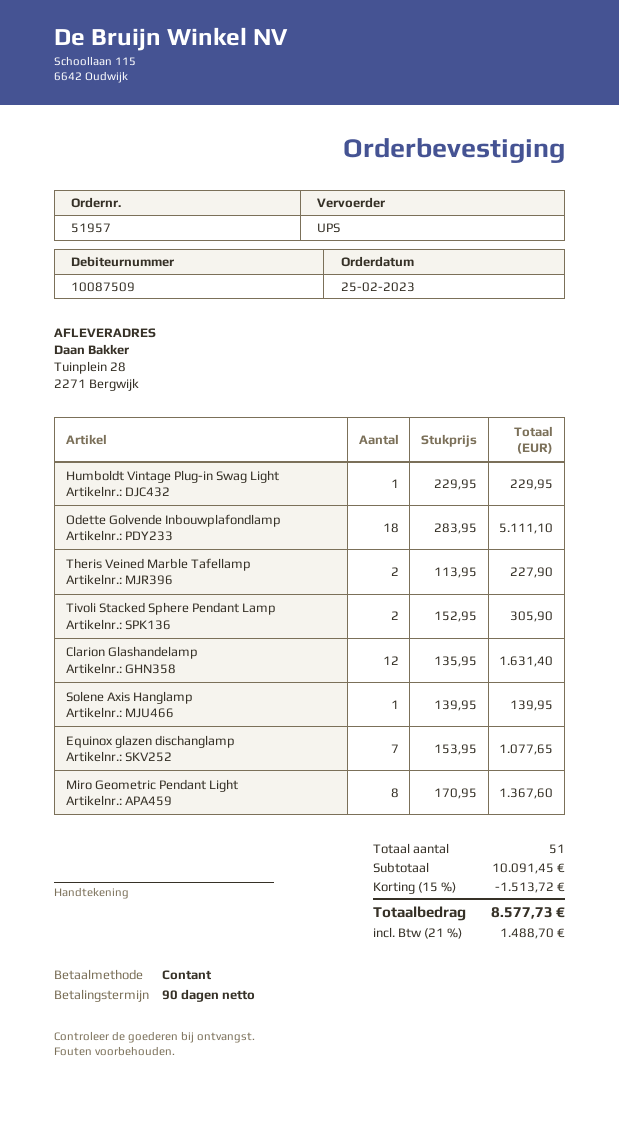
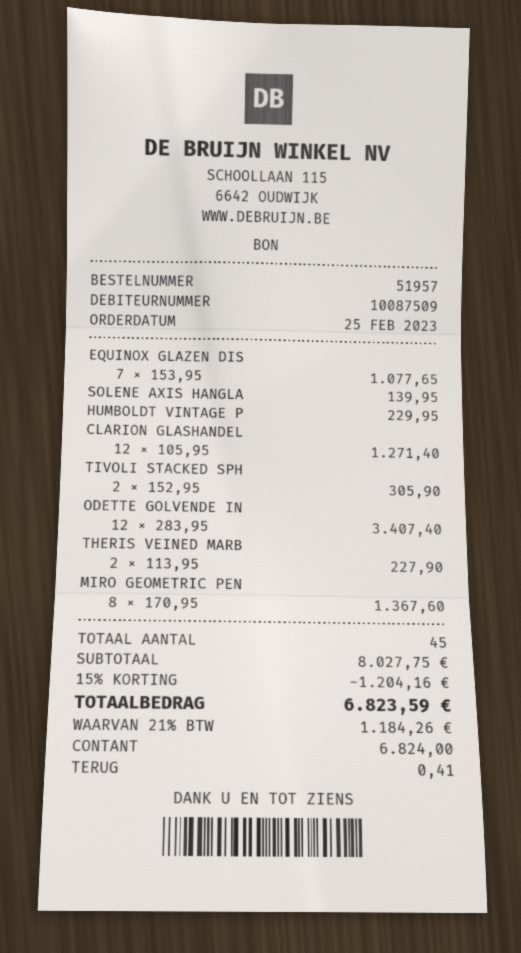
Odette Golvende Inbouwplafondlamp: 18 x 283.95 = 5111.10 -> 12 x 283.95 = 3407.40
Clarion Glashandelamp: 12 x 135.95 = 1631.40 -> 12 x 105.95 = 1271.40
total quantity: 51 -> 45
subtotal: 10091.45 -> 8027.75
discount: 15% = 1513.72 -> 15% = 1204.16
tax: 21% = 1488.70 -> 21% = 1184.26
total: 8577.73 -> 6823.59

